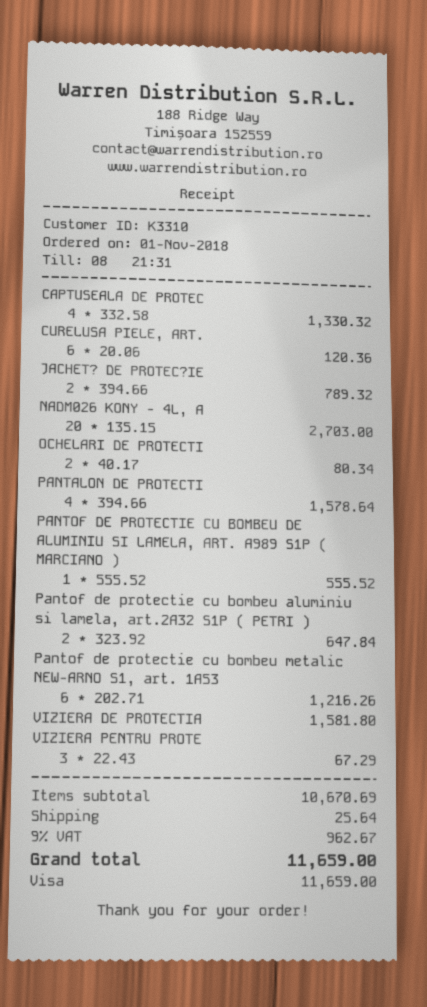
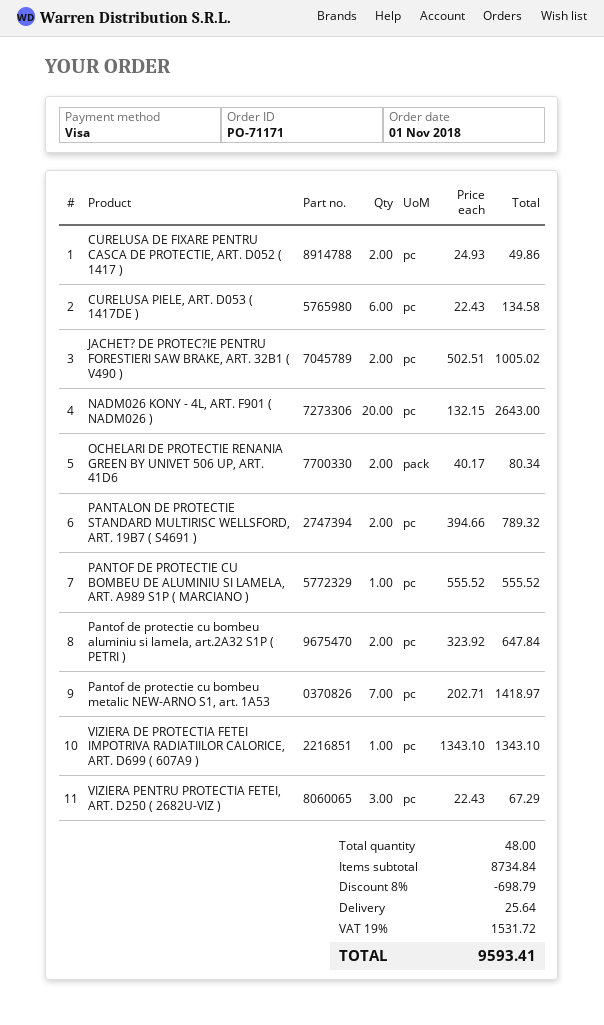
CAPTUSEALA DE PROTEC: 4 x 332.58 = 1330.32 -> none
CURELUSA PIELE, ART.: 6 x 20.06 = 120.36 -> 6 x 22.43 = 134.58
JACHET? DE PROTEC?IE: 2 x 394.66 = 789.32 -> 2 x 502.51 = 1005.02
NADM026 KONY - 4L, A: 20 x 135.15 = 2703.00 -> 20 x 132.15 = 2643.00
PANTALON DE PROTECTI: 4 x 394.66 = 1578.64 -> 2 x 394.66 = 789.32
Pantof de protectie cu bombeu metalic NEW-ARNO S1, art. 1A53: 6 x 202.71 = 1216.26 -> 7 x 202.71 = 1418.97
VIZIERA DE PROTECTIA: 1 x 1581.80 = 1581.80 -> 1 x 1343.10 = 1343.10
CURELUSA DE FIXARE PENTRU CASCA DE PROTECTIE, ART. D052 ( 1417 ): none -> 2 x 24.93 = 49.86
subtotal: 10670.69 -> 8734.84
discount: none -> 8% = 698.79
tax: 9% = 962.67 -> 19% = 1531.72
total: 11659.00 -> 9593.41

